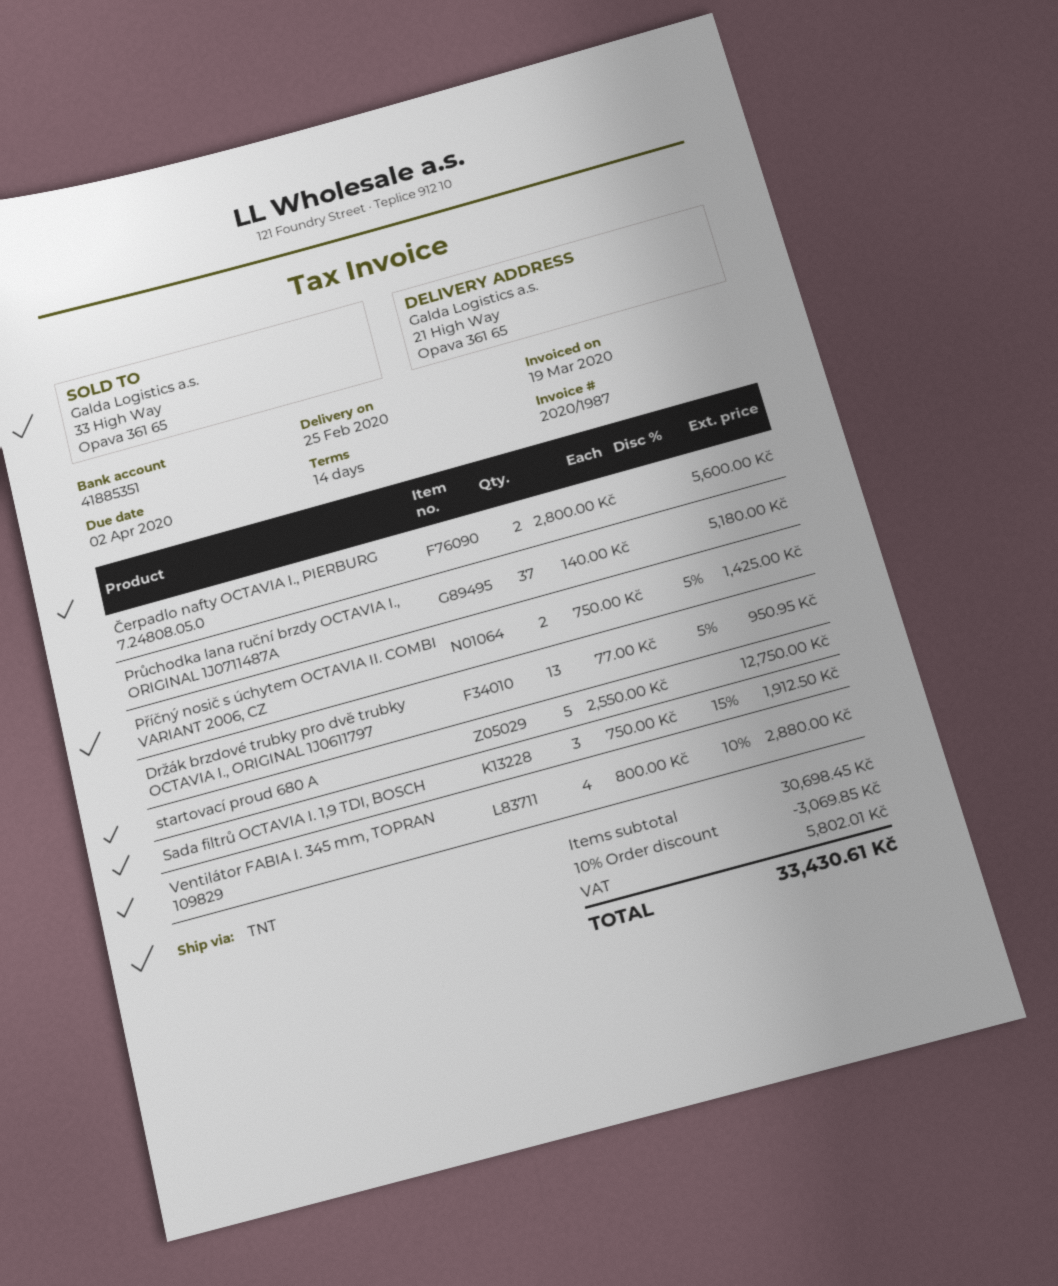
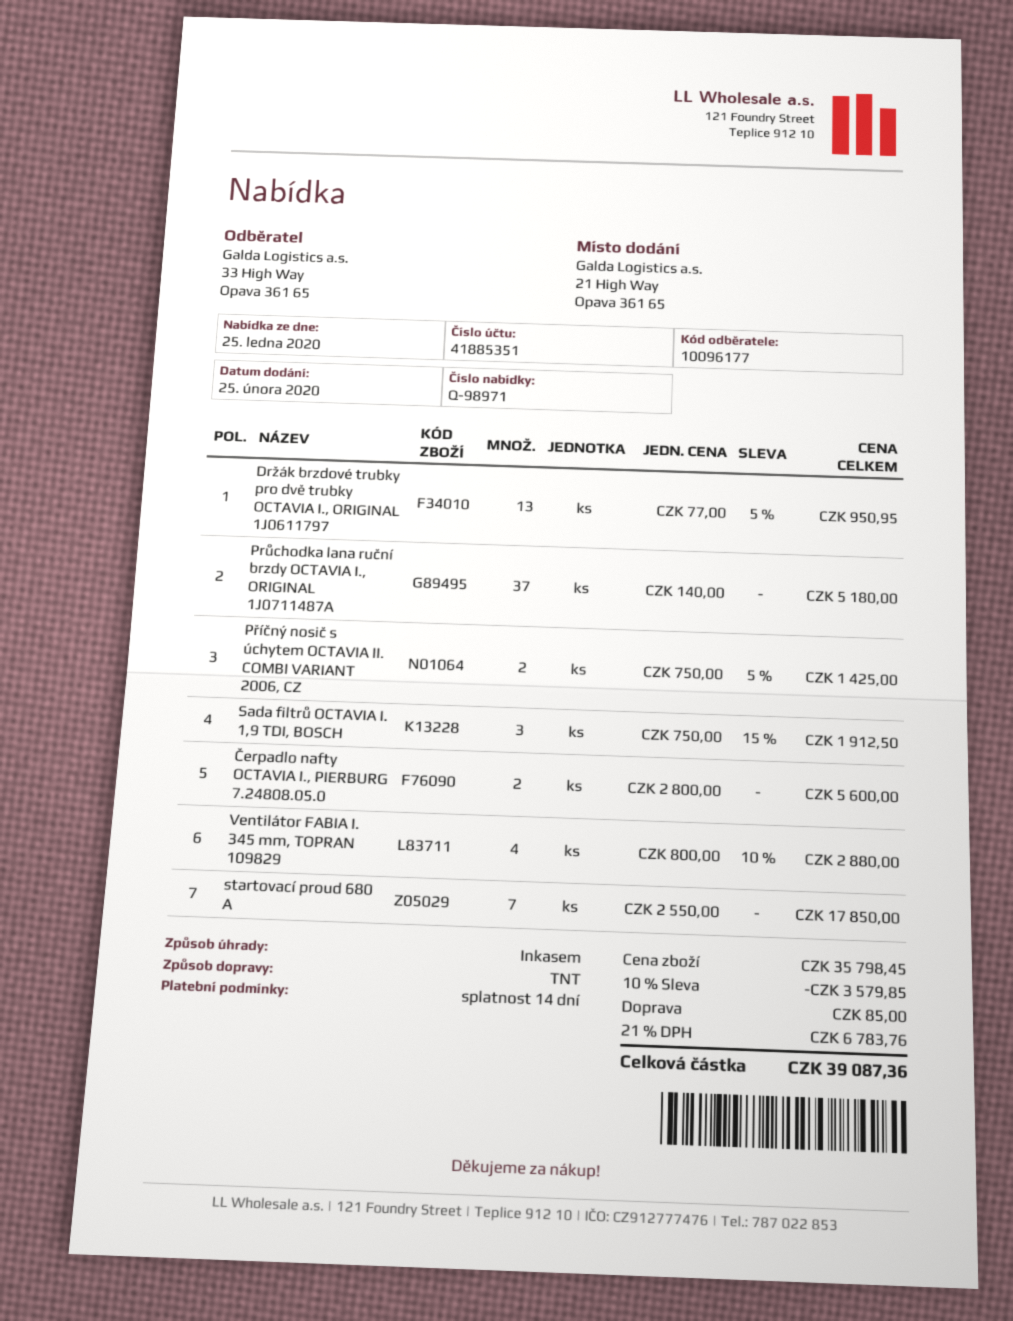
startovací proud 680 A: 5 x 2550.00 = 12750.00 -> 7 x 2550.00 = 17850.00
subtotal: 30698.45 -> 35798.45
discount: 10% = 3069.85 -> 10% = 3579.85
shipping: none -> 85.00
tax: 5802.01 -> 6783.76
total: 33430.61 -> 39087.36

